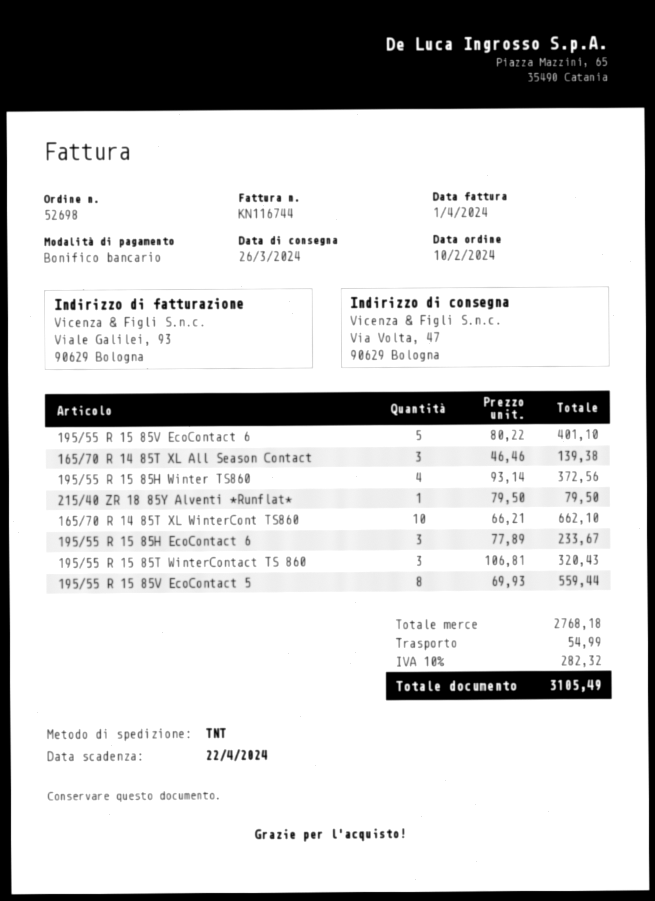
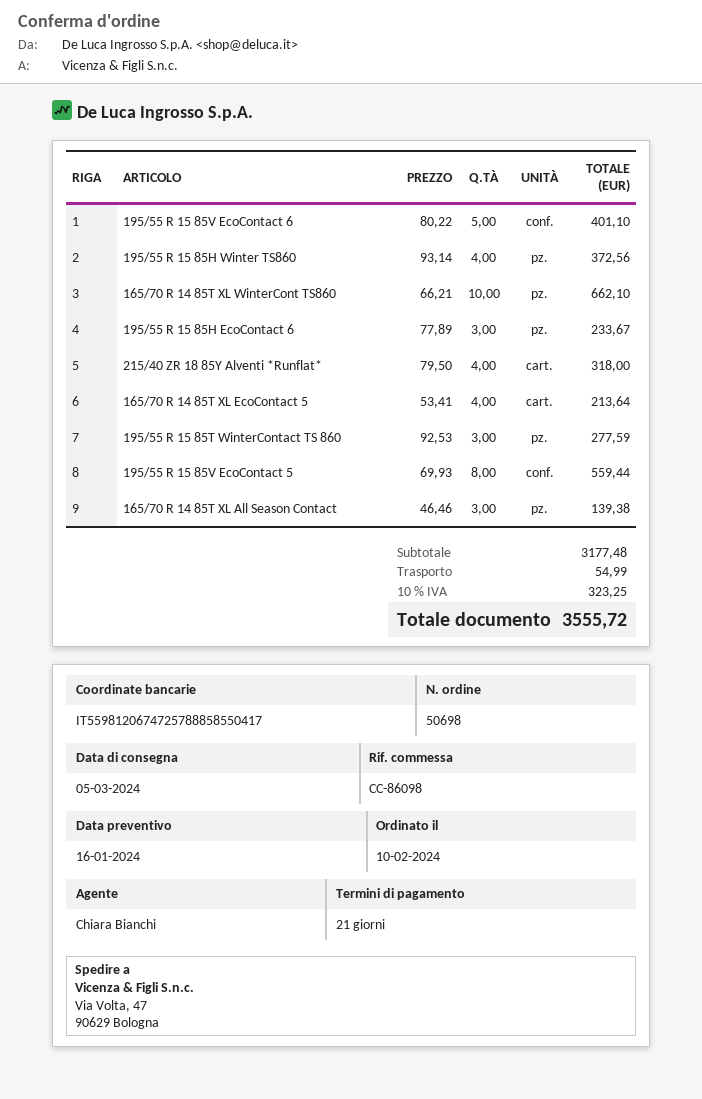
order number: 52698 -> 50698
delivery date: 2024-03-26 -> 2024-03-05
215/40 ZR 18 85Y Alventi *Runflat*: 1 x 79.50 = 79.50 -> 4 x 79.50 = 318.00
195/55 R 15 85T WinterContact TS 860: 3 x 106.81 = 320.43 -> 3 x 92.53 = 277.59
165/70 R 14 85T XL EcoContact 5: none -> 4 x 53.41 = 213.64
subtotal: 2768.18 -> 3177.48
tax: 10% = 282.32 -> 10% = 323.25
total: 3105.49 -> 3555.72

